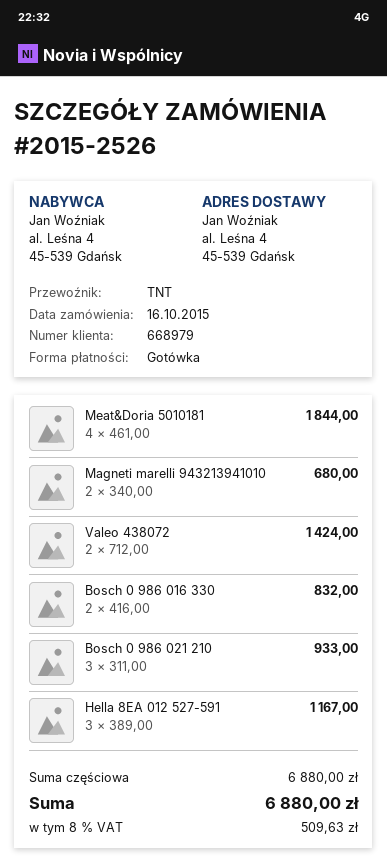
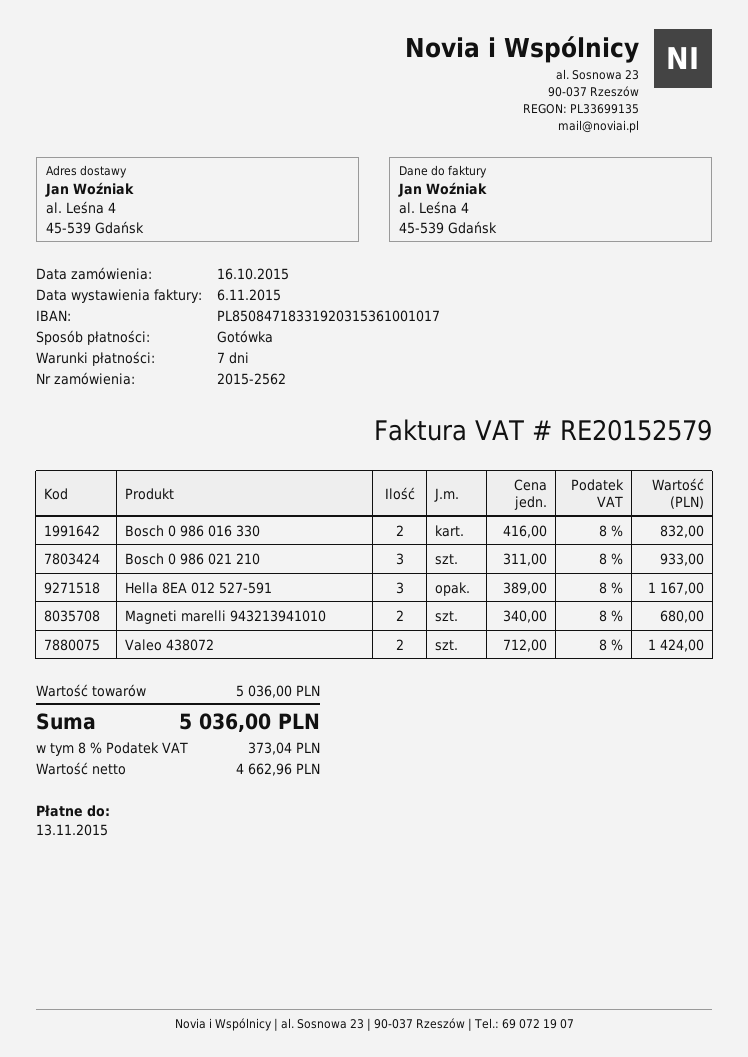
order number: 2015-2526 -> 2015-2562
Meat&Doria 5010181: 4 x 461.00 = 1844.00 -> none
subtotal: 6880.00 -> 5036.00
tax: 8% = 509.63 -> 8% = 373.04
total: 6880.00 -> 5036.00

